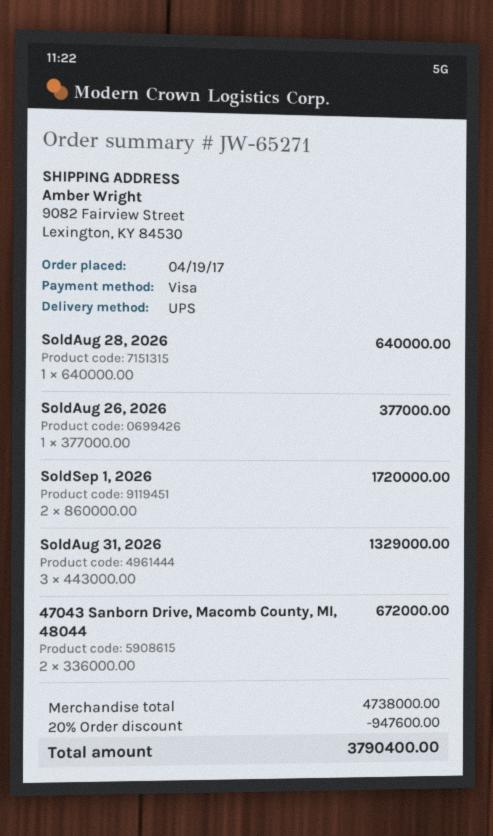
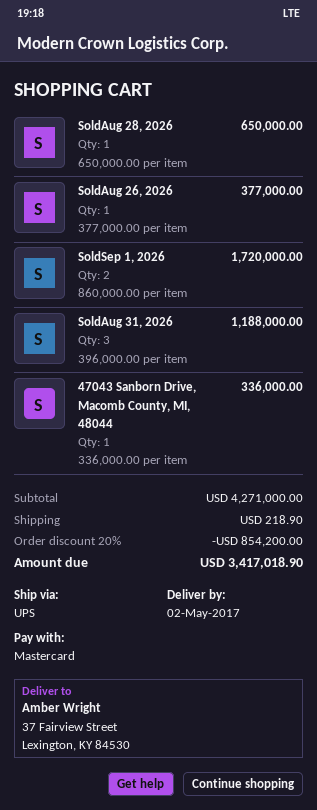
payment method: Visa -> Mastercard
ship to: 9082 Fairview Street, Lexington, KY 84530 -> 37 Fairview Street, Lexington, KY 84530
SoldAug 28, 2026: 1 x 640000.00 = 640000.00 -> 1 x 650000.00 = 650000.00
SoldAug 31, 2026: 3 x 443000.00 = 1329000.00 -> 3 x 396000.00 = 1188000.00
47043 Sanborn Drive, Macomb County, MI, 48044: 2 x 336000.00 = 672000.00 -> 1 x 336000.00 = 336000.00
subtotal: 4738000.00 -> 4271000.00
discount: 20% = 947600.00 -> 20% = 854200.00
shipping: none -> 218.90
total: 3790400.00 -> 3417018.90

